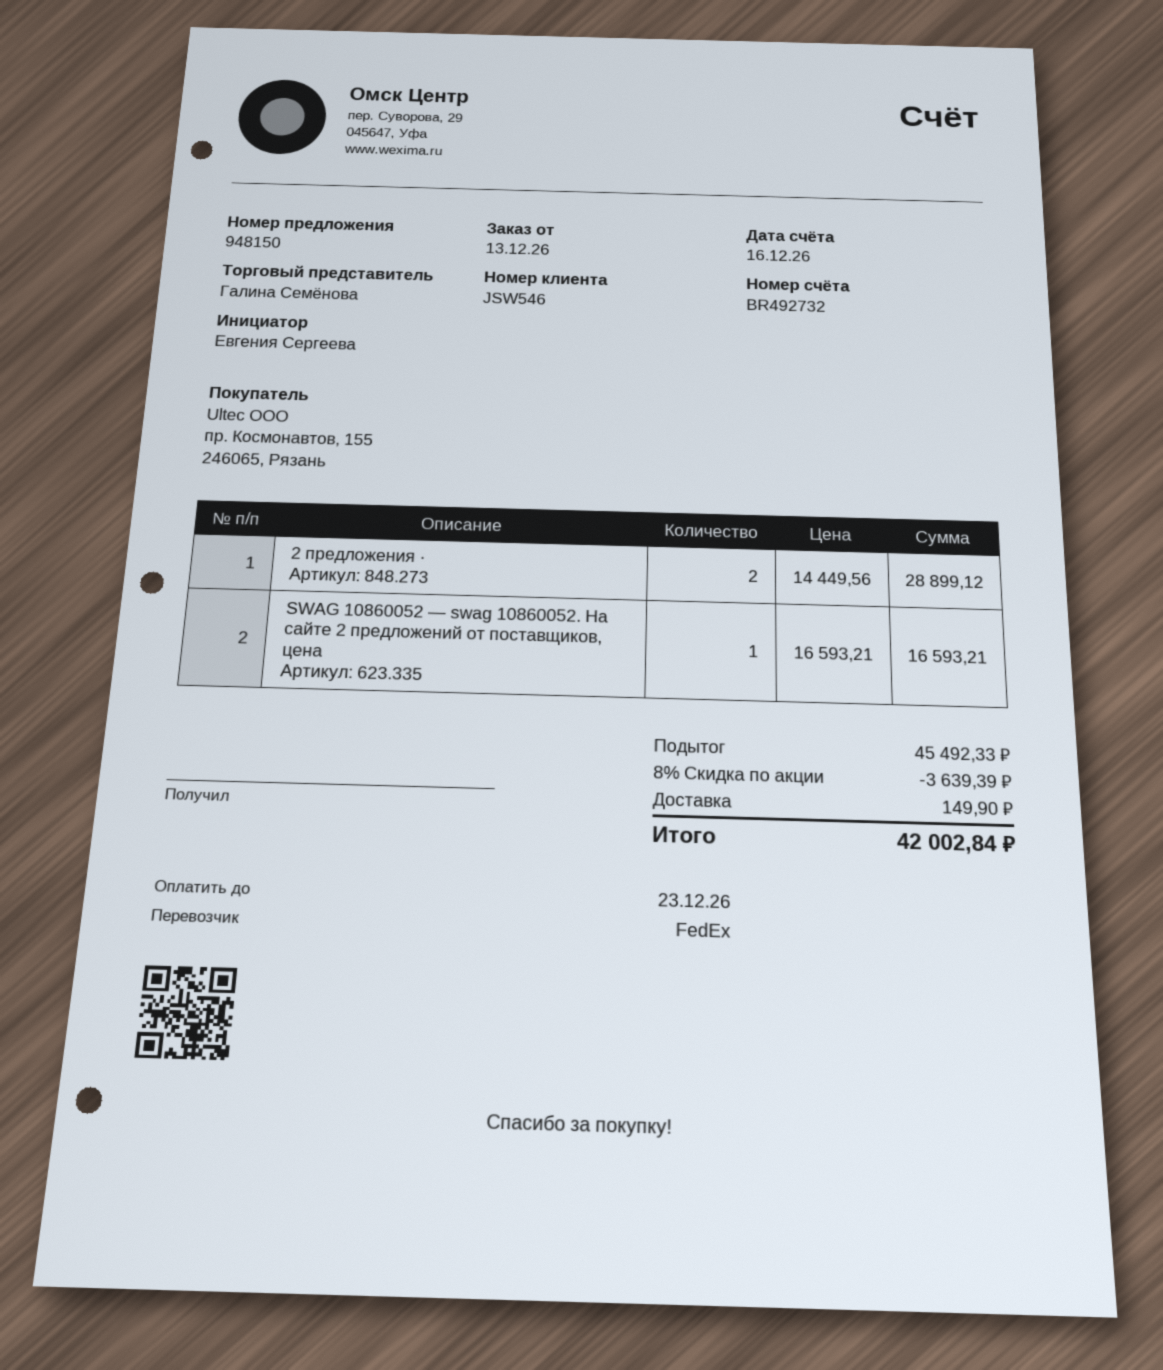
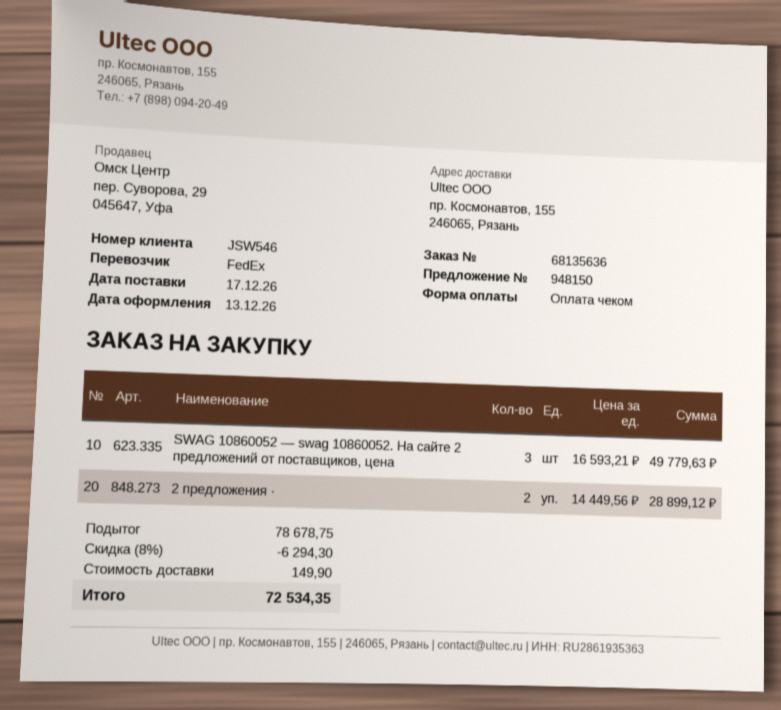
SWAG 10860052 — swag 10860052. На сайте 2 предложений от поставщиков, цена: 1 x 16593.21 = 16593.21 -> 3 x 16593.21 = 49779.63
subtotal: 45492.33 -> 78678.75
discount: 8% = 3639.39 -> 8% = 6294.30
total: 42002.84 -> 72534.35

